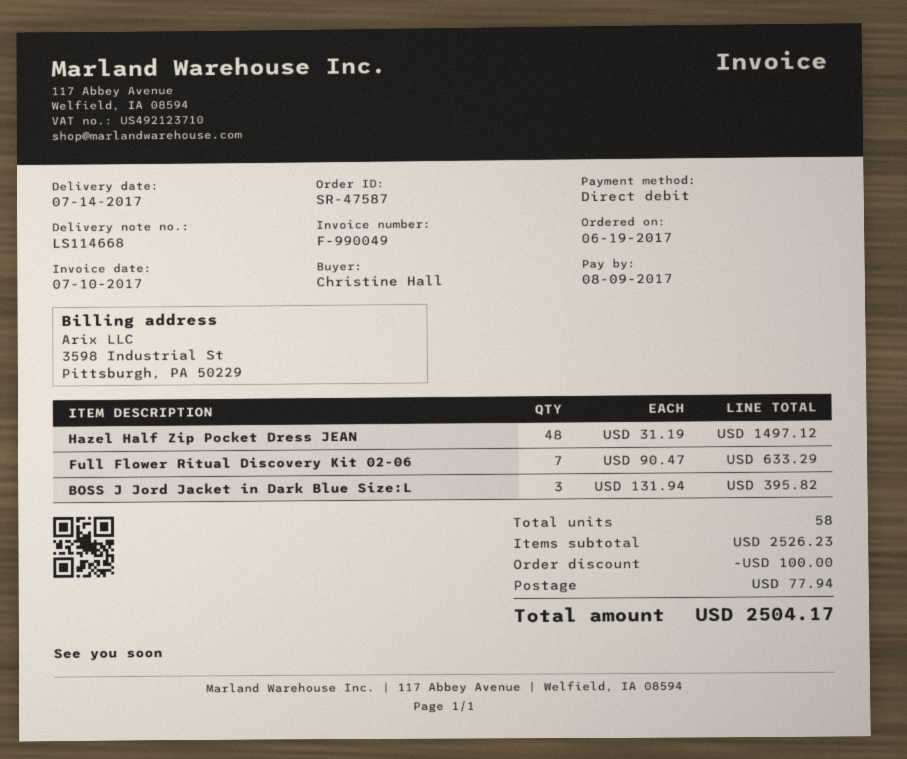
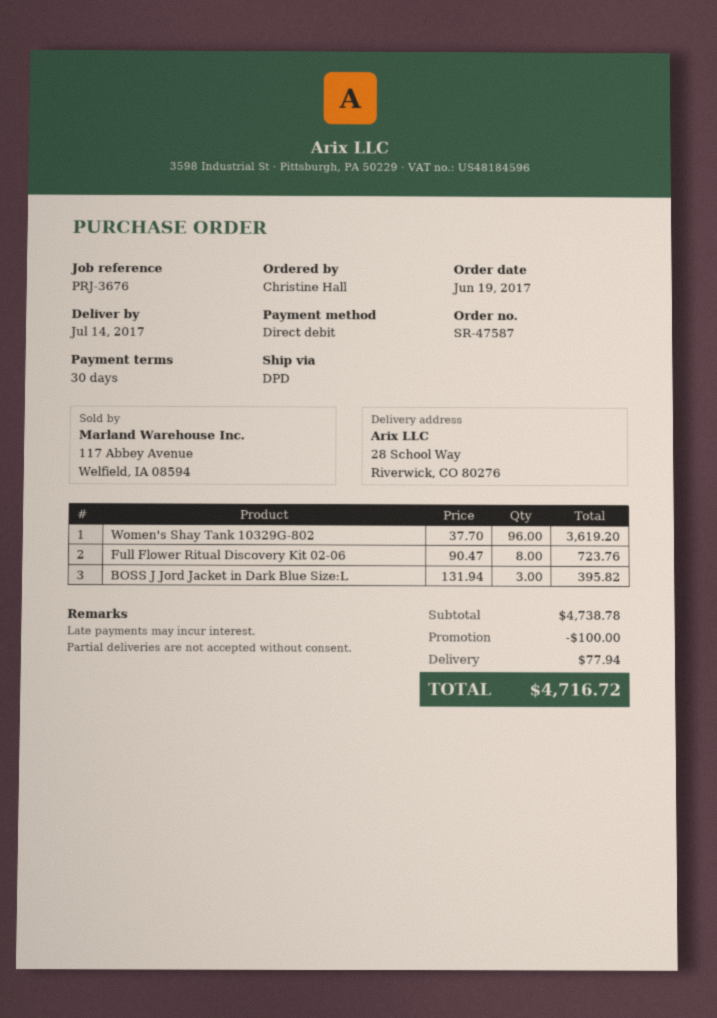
Hazel Half Zip Pocket Dress JEAN: 48 x 31.19 = 1497.12 -> none
Full Flower Ritual Discovery Kit 02-06: 7 x 90.47 = 633.29 -> 8 x 90.47 = 723.76
Women's Shay Tank 10329G-802: none -> 96 x 37.70 = 3619.20
subtotal: 2526.23 -> 4738.78
total: 2504.17 -> 4716.72

